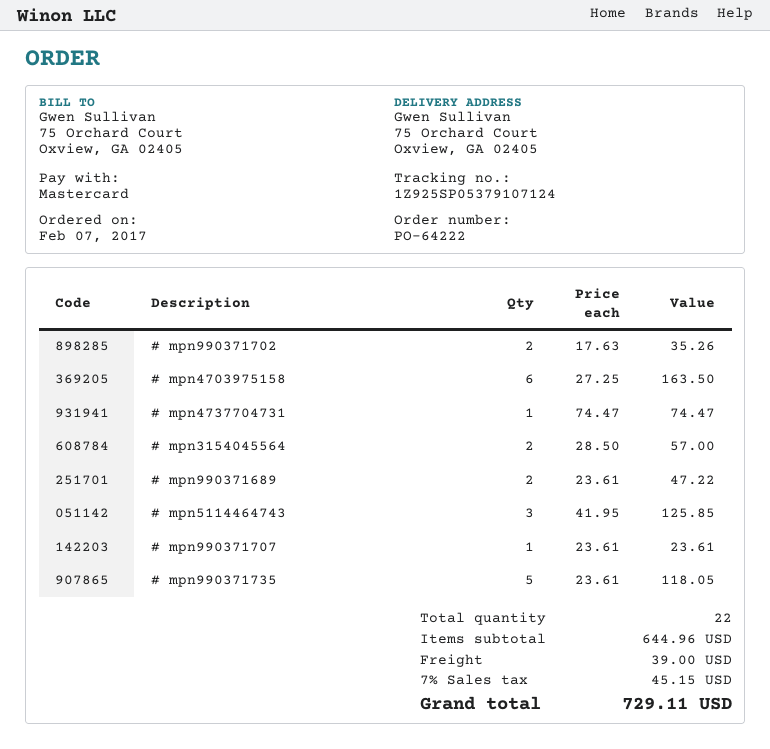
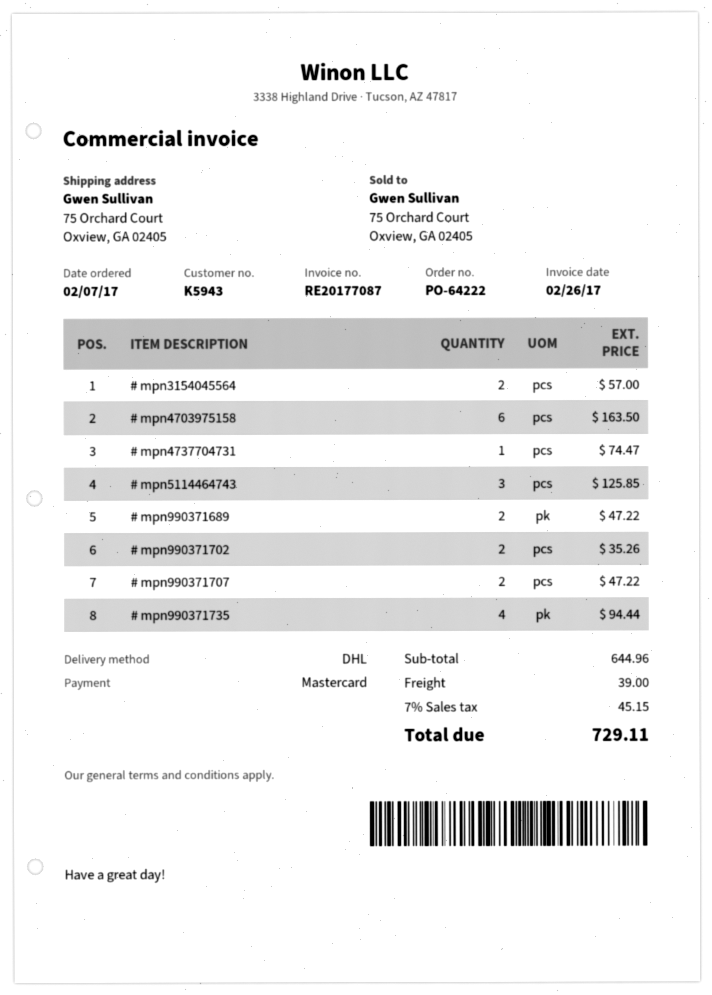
# mpn990371707: 1 for 23.61 -> 2 for 47.22
# mpn990371735: 5 for 118.05 -> 4 for 94.44

